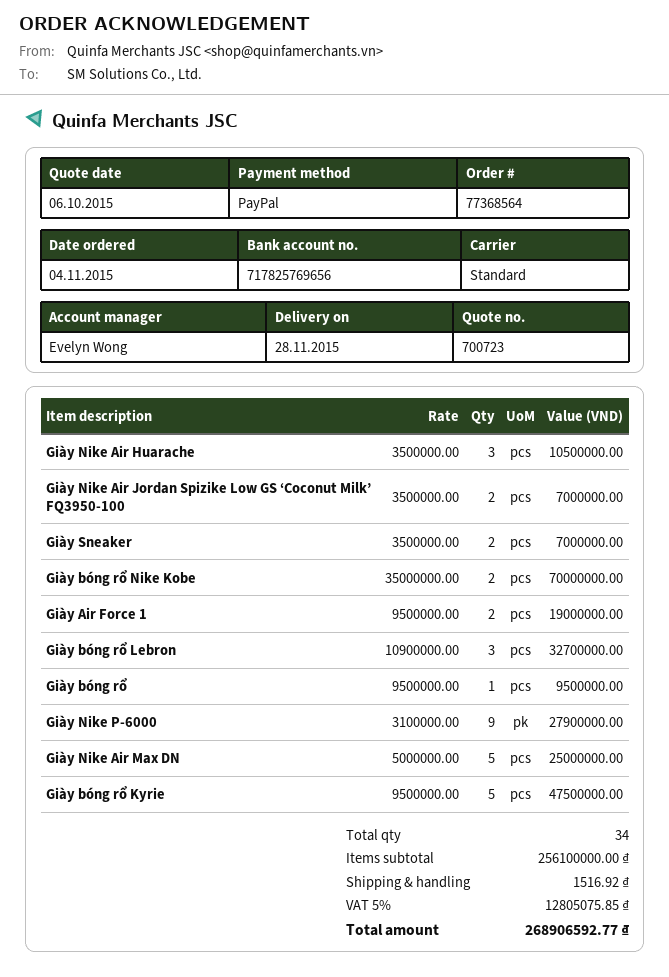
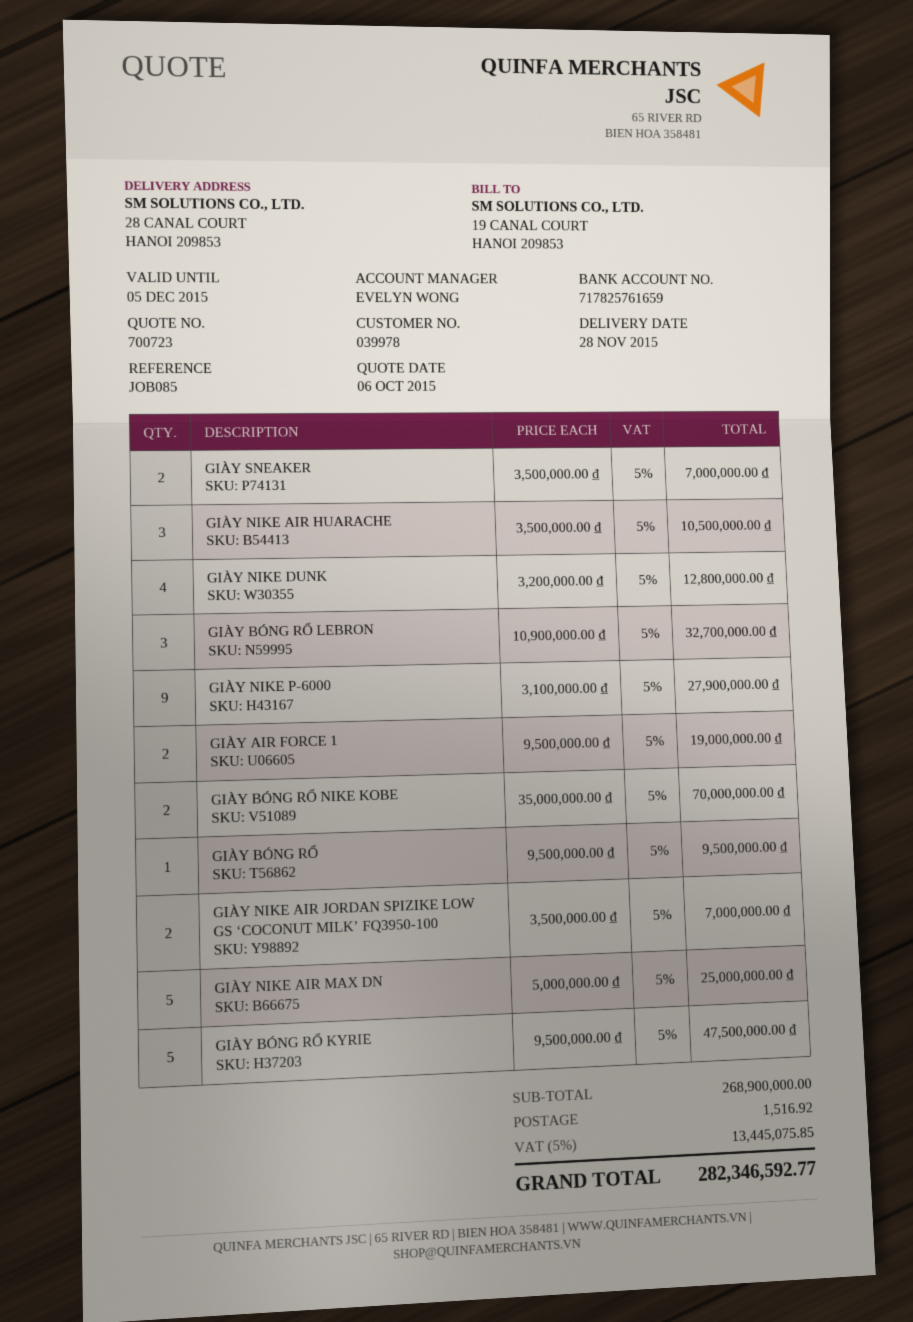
bank account: 717825769656 -> 717825761659
GIÀY NIKE DUNK: none -> 4 x 3200000.00 = 12800000.00
subtotal: 256100000.00 -> 268900000.00
tax: 5% = 12805075.85 -> 5% = 13445075.85
total: 268906592.77 -> 282346592.77

